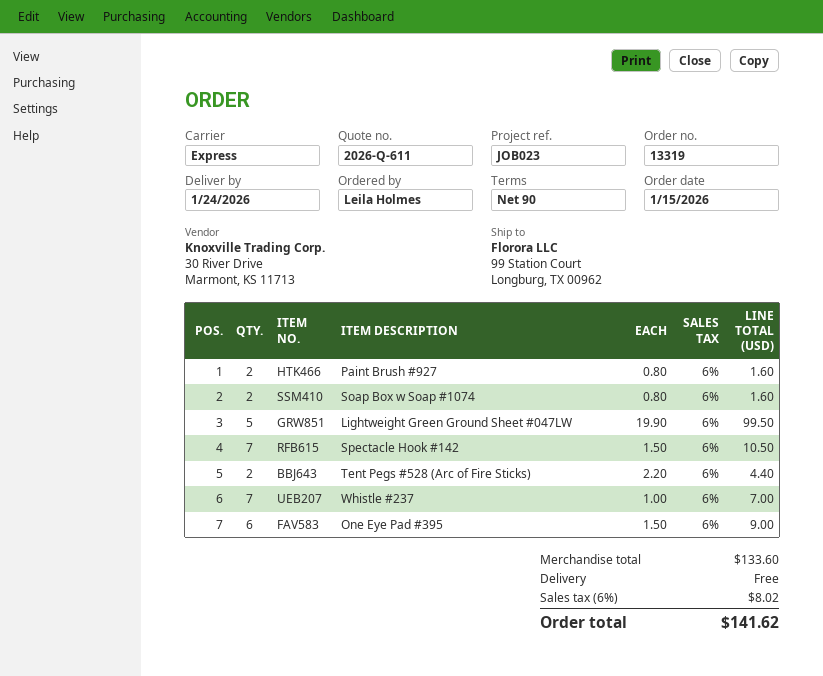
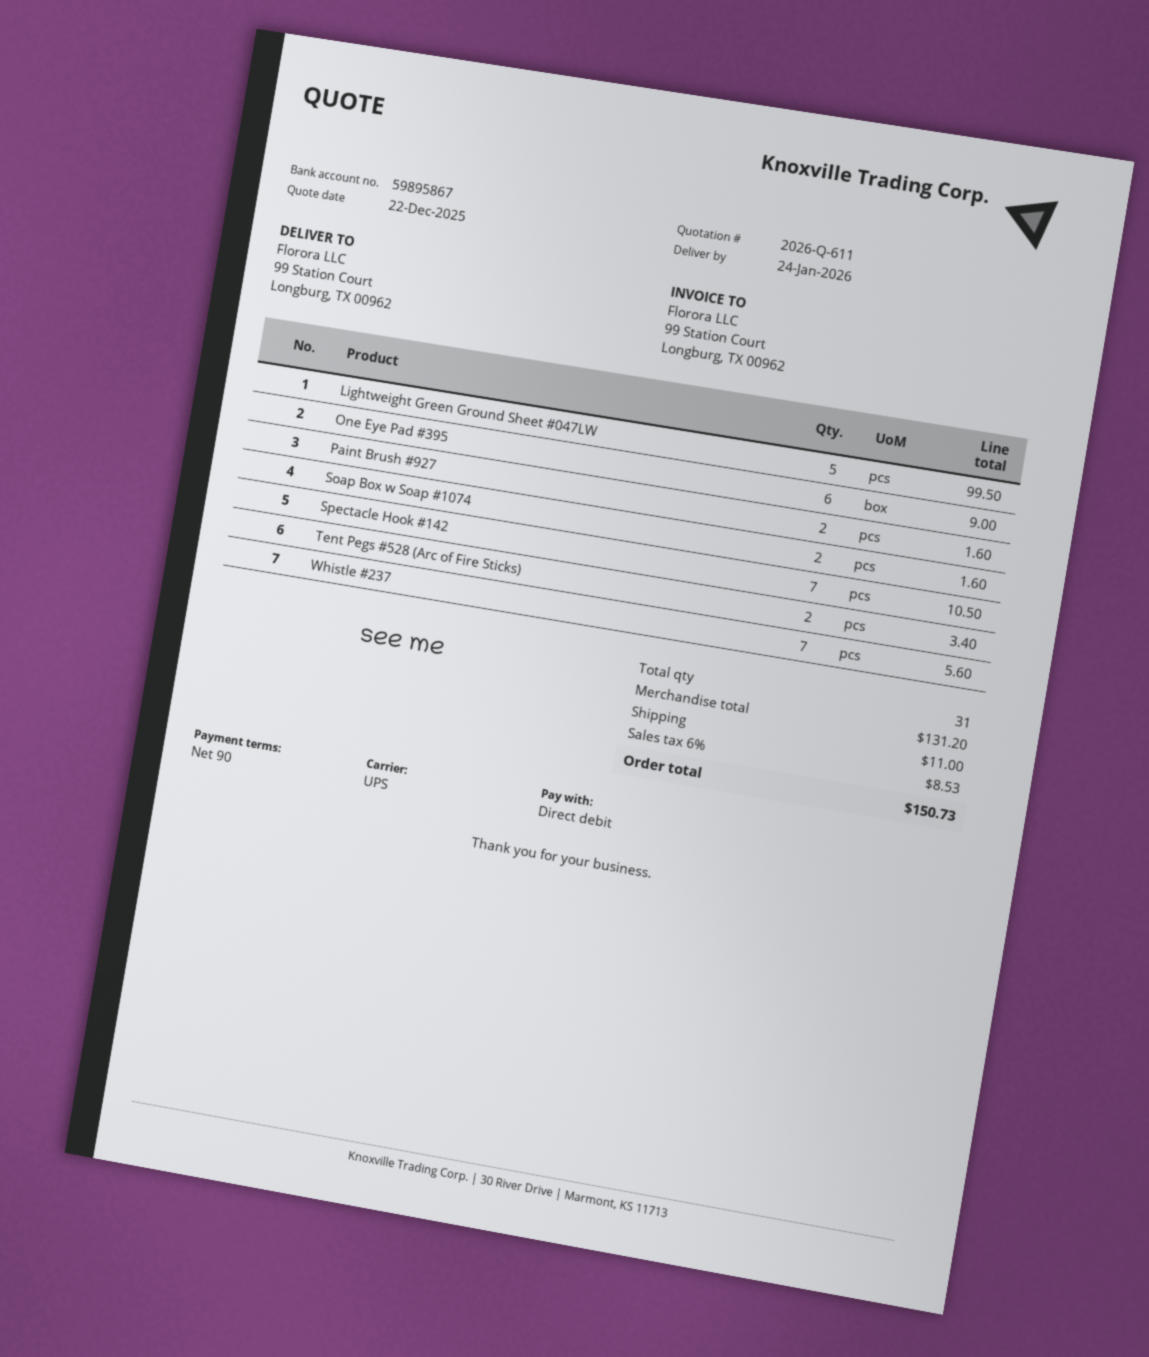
shipping method: express -> UPS
Tent Pegs #528 (Arc of Fire Sticks): 2 for 4.40 -> 2 for 3.40
Whistle #237: 7 for 7.00 -> 7 for 5.60
subtotal: 133.60 -> 131.20
shipping: 0.00 -> 11.00
tax: 6% = 8.02 -> 6% = 8.53
total: 141.62 -> 150.73

